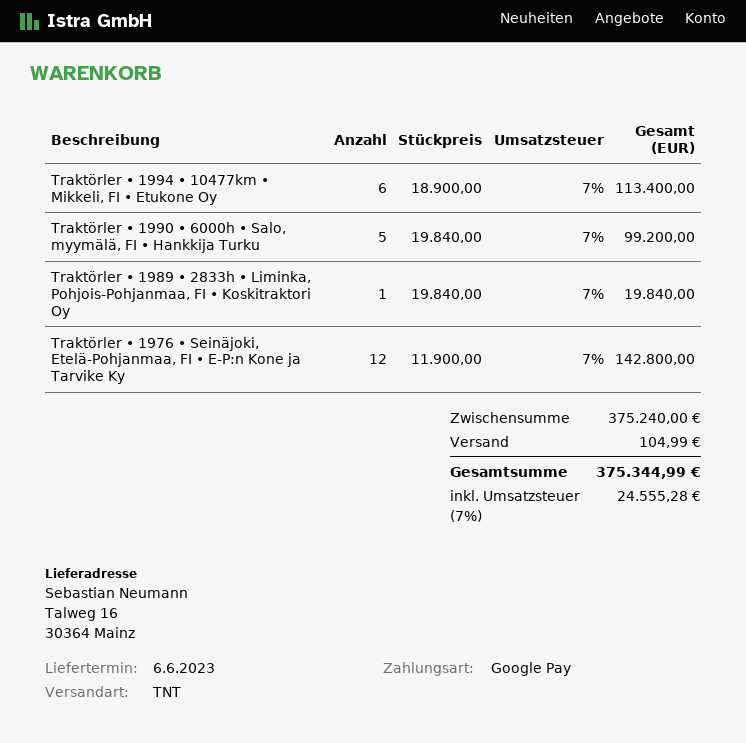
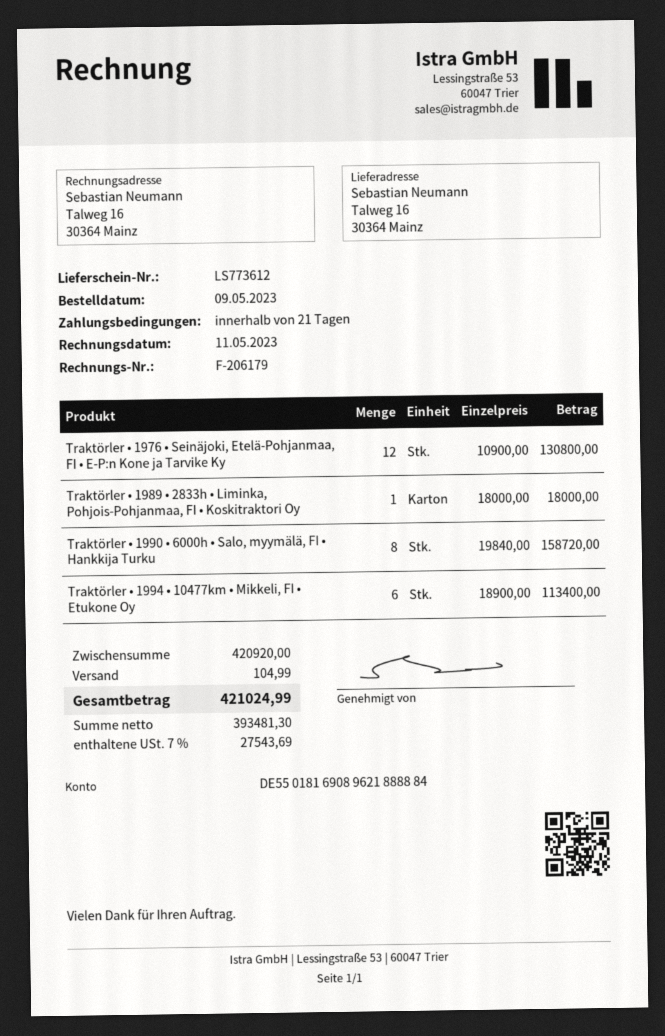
Traktörler • 1990 • 6000h • Salo, myymälä, FI • Hankkija Turku: 5 x 19840.00 = 99200.00 -> 8 x 19840.00 = 158720.00
Traktörler • 1989 • 2833h • Liminka, Pohjois-Pohjanmaa, FI • Koskitraktori Oy: 1 x 19840.00 = 19840.00 -> 1 x 18000.00 = 18000.00
Traktörler • 1976 • Seinäjoki, Etelä-Pohjanmaa, FI • E-P:n Kone ja Tarvike Ky: 12 x 11900.00 = 142800.00 -> 12 x 10900.00 = 130800.00
subtotal: 375240.00 -> 420920.00
tax: 7% = 24555.28 -> 7% = 27543.69
total: 375344.99 -> 421024.99

